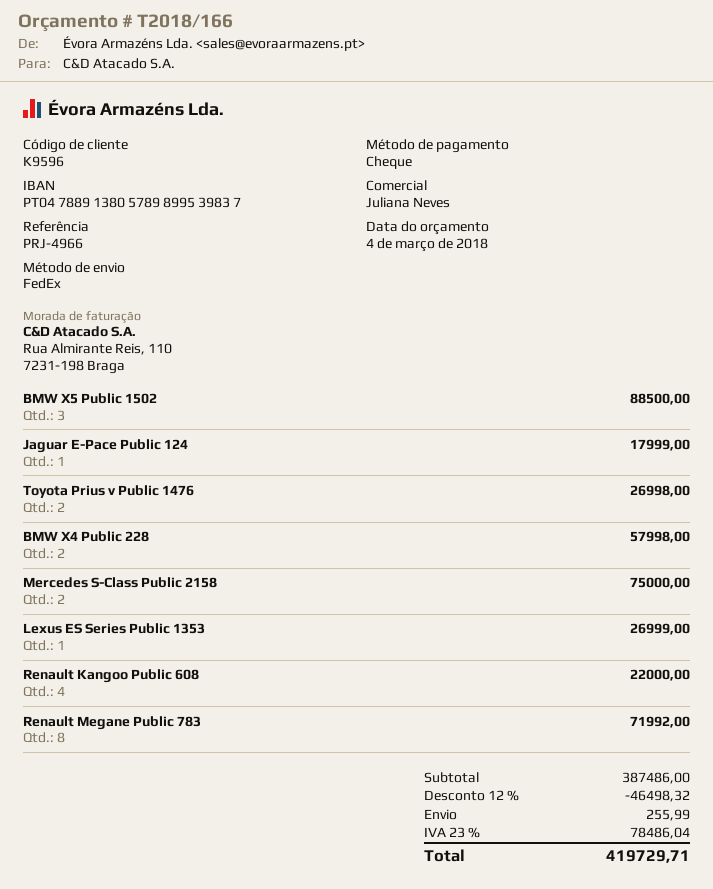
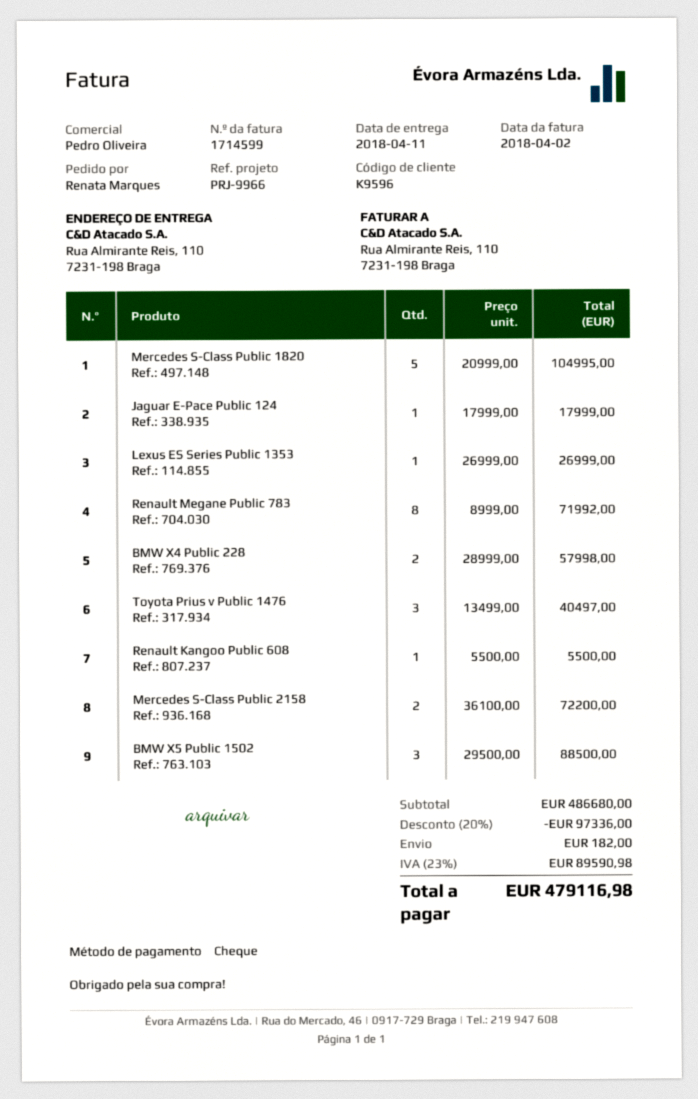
reference: PRJ-4966 -> PRJ-9966
sales rep: Juliana Neves -> Pedro Oliveira
Toyota Prius v Public 1476: 2 for 26998.00 -> 3 for 40497.00
Mercedes S-Class Public 2158: 2 for 75000.00 -> 2 for 72200.00
Renault Kangoo Public 608: 4 for 22000.00 -> 1 for 5500.00
Mercedes S-Class Public 1820: none -> 5 for 104995.00
subtotal: 387486.00 -> 486680.00
discount: 12% = 46498.32 -> 20% = 97336.00
shipping: 255.99 -> 182.00
tax: 23% = 78486.04 -> 23% = 89590.98
total: 419729.71 -> 479116.98

